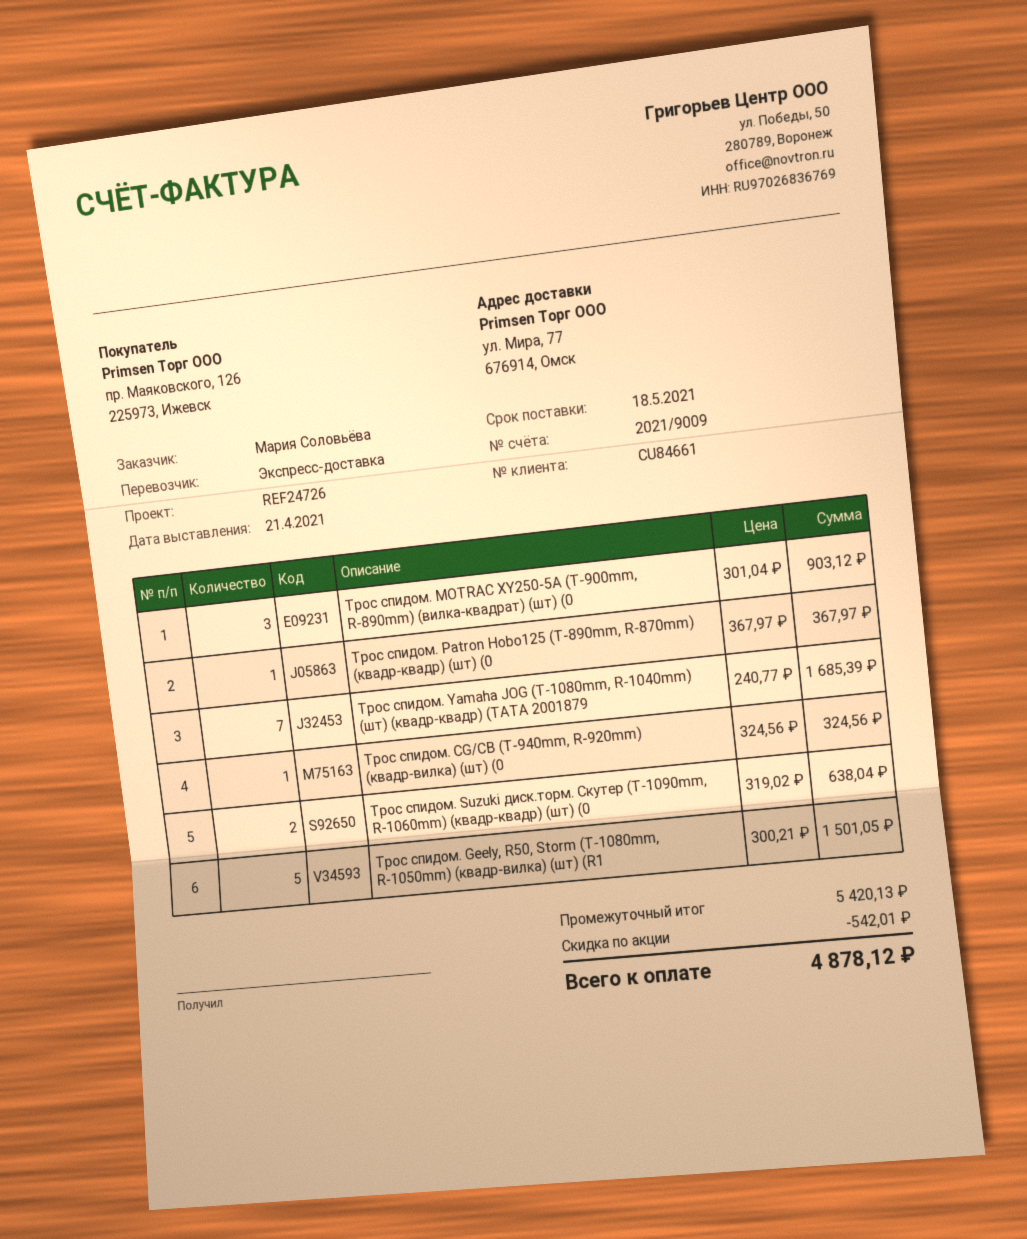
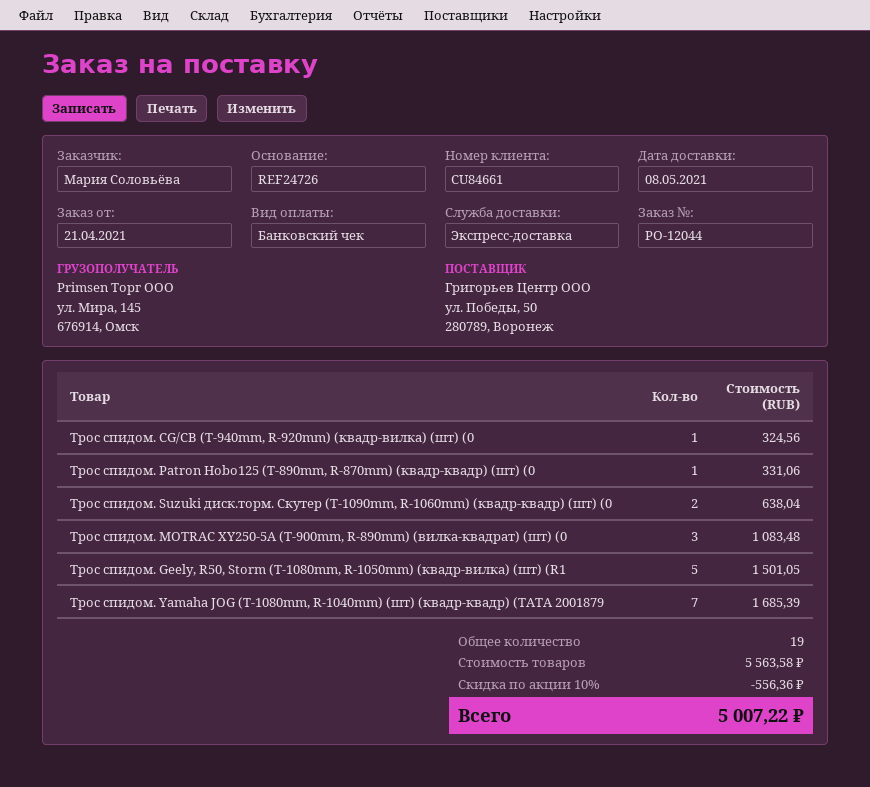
delivery date: 2021-05-18 -> 2021-05-08
ship to: ул. Мира, 77, 676914, Омск -> ул. Мира, 145, 676914, Омск
Трос спидом. MOTRAC XY250-5A (T-900mm, R-890mm) (вилка-квадрат) (шт) (0: 3 for 903.12 -> 3 for 1083.48
Трос спидом. Patron Hobo125 (T-890mm, R-870mm) (квадр-квадр) (шт) (0: 1 for 367.97 -> 1 for 331.06
subtotal: 5420.13 -> 5563.58
discount: 542.01 -> 556.36
total: 4878.12 -> 5007.22

